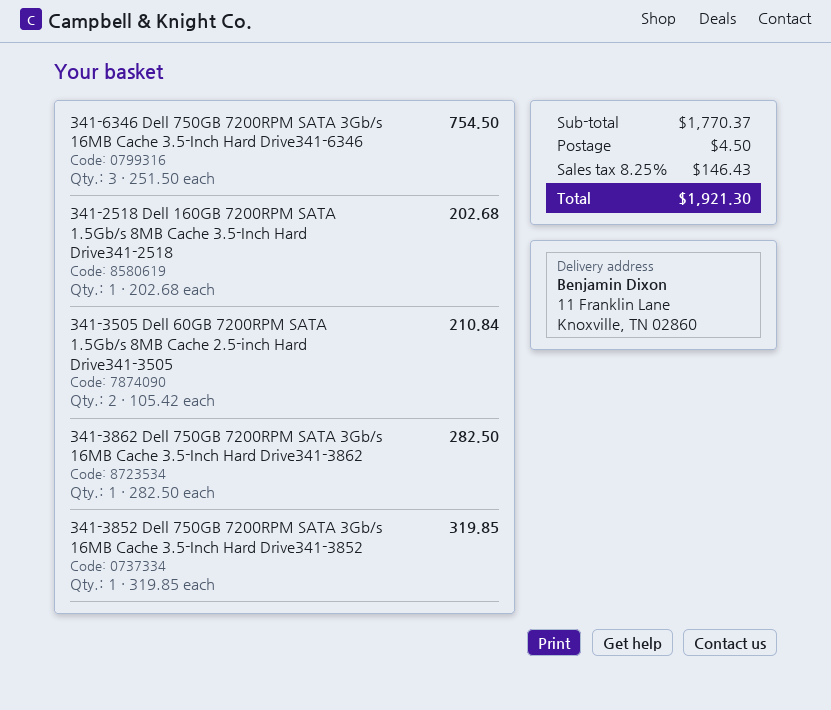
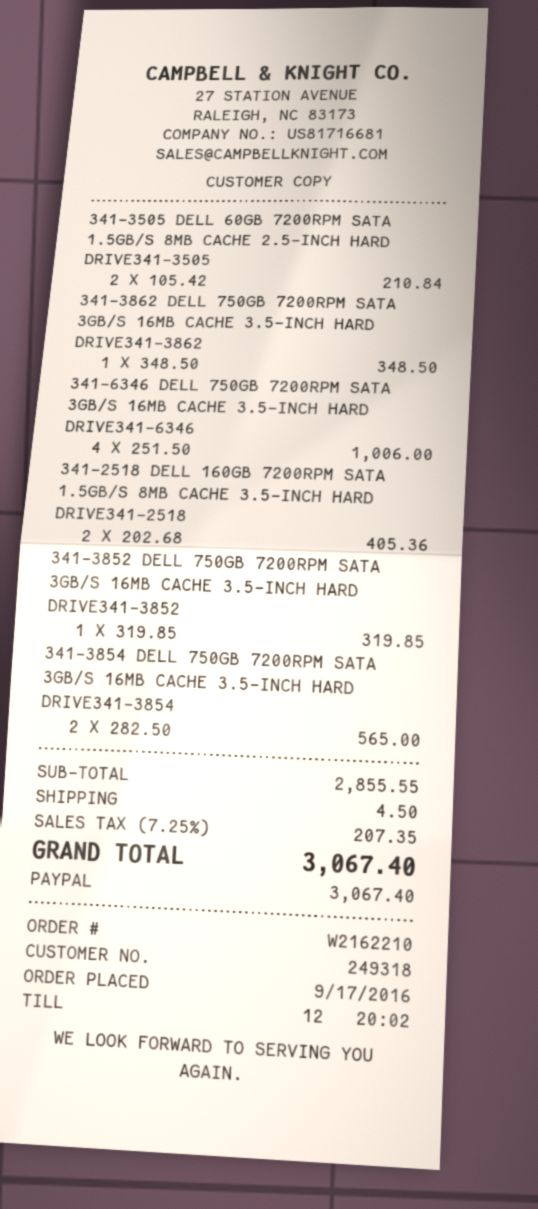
341-6346 Dell 750GB 7200RPM SATA 3Gb/s 16MB Cache 3.5-Inch Hard Drive341-6346: 3 x 251.50 = 754.50 -> 4 x 251.50 = 1006.00
341-2518 Dell 160GB 7200RPM SATA 1.5Gb/s 8MB Cache 3.5-Inch Hard Drive341-2518: 1 x 202.68 = 202.68 -> 2 x 202.68 = 405.36
341-3862 Dell 750GB 7200RPM SATA 3Gb/s 16MB Cache 3.5-Inch Hard Drive341-3862: 1 x 282.50 = 282.50 -> 1 x 348.50 = 348.50
341-3854 DELL 750GB 7200RPM SATA 3GB/S 16MB CACHE 3.5-INCH HARD DRIVE341-3854: none -> 2 x 282.50 = 565.00
subtotal: 1770.37 -> 2855.55
tax: 8.25% = 146.43 -> 7.25% = 207.35
total: 1921.30 -> 3067.40

